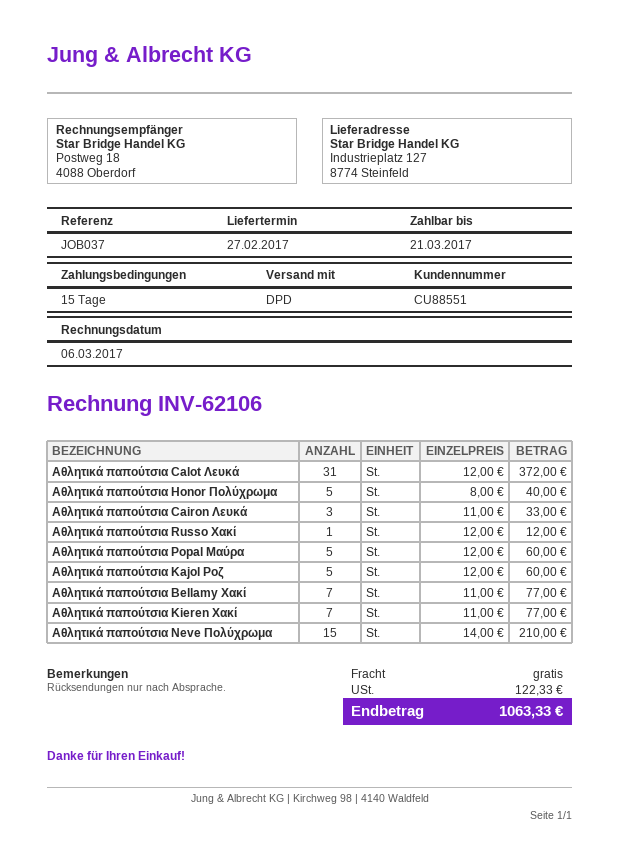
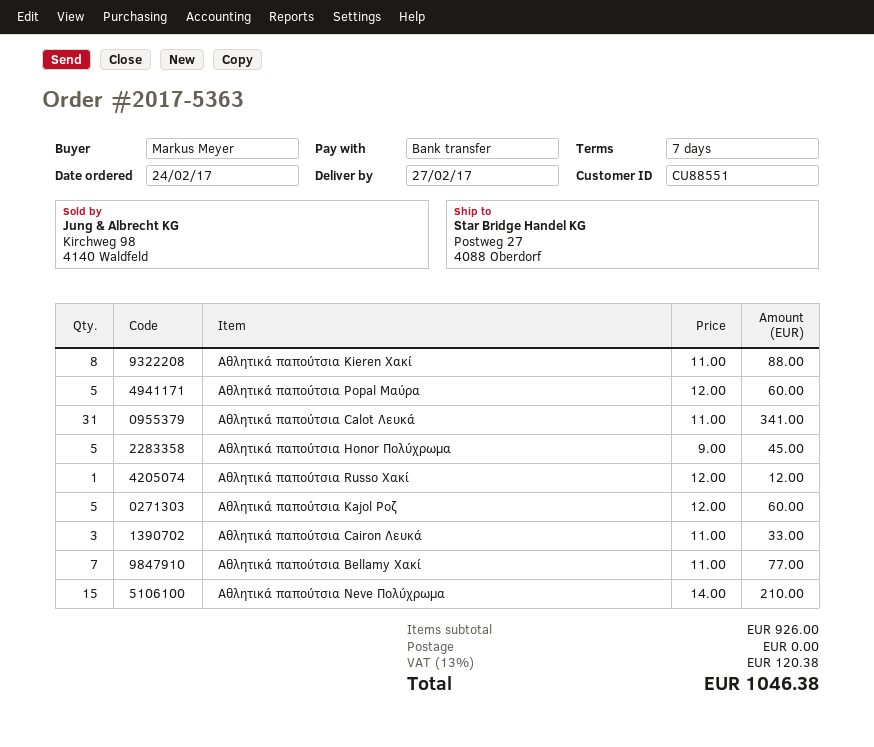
payment terms: 15 days -> 7 days
ship to: Industrieplatz 127, 8774 Steinfeld -> Postweg 27, 4088 Oberdorf
Αθλητικά παπούτσια Calot Λευκά: 31 x 12.00 = 372.00 -> 31 x 11.00 = 341.00
Αθλητικά παπούτσια Honor Πολύχρωμα: 5 x 8.00 = 40.00 -> 5 x 9.00 = 45.00
Αθλητικά παπούτσια Kieren Χακί: 7 x 11.00 = 77.00 -> 8 x 11.00 = 88.00
tax: 122.33 -> 120.38
total: 1063.33 -> 1046.38

